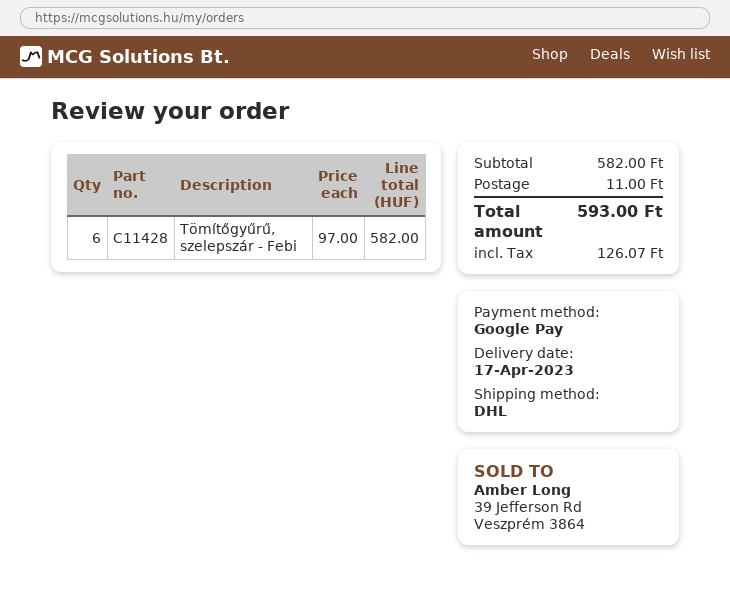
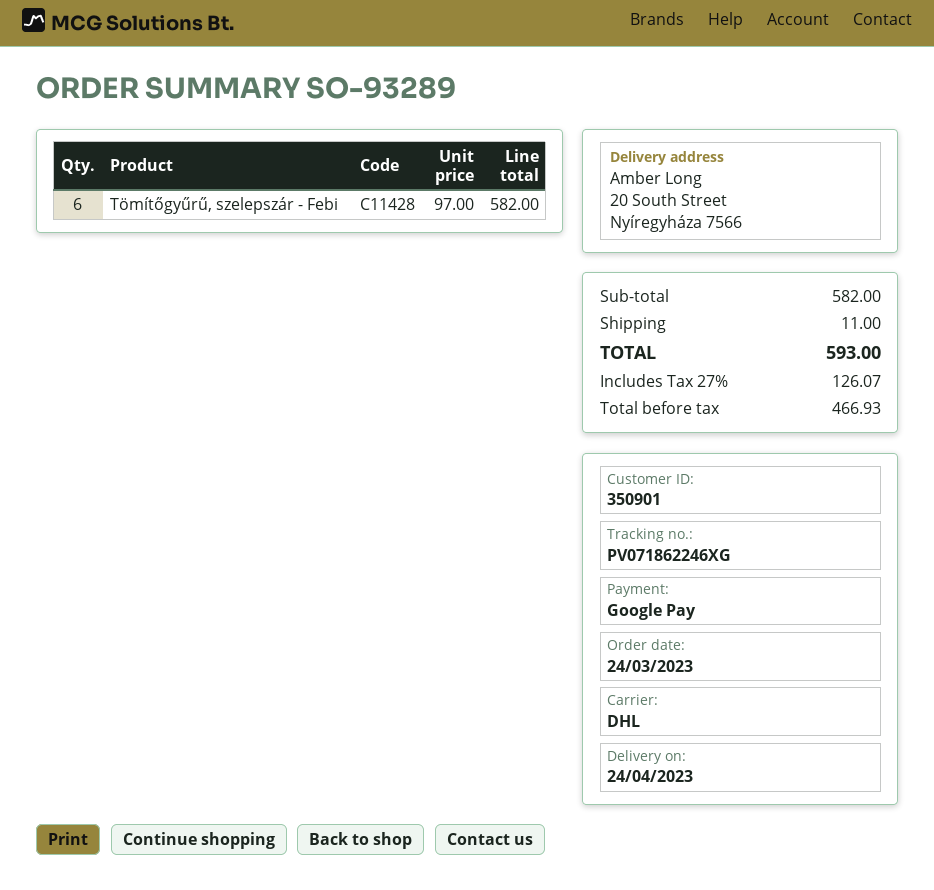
delivery date: 2023-04-17 -> 2023-04-24

